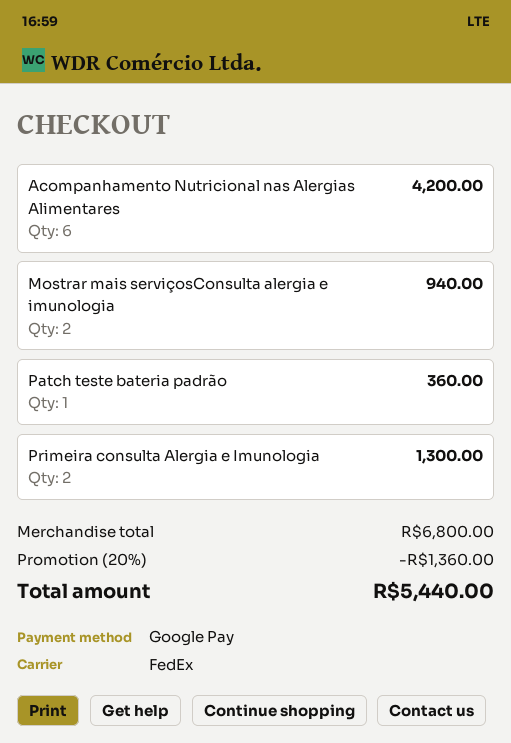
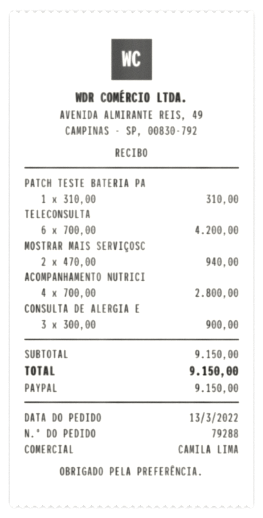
payment method: Google Pay -> PayPal
Acompanhamento Nutricional nas Alergias Alimentares: 6 for 4200.00 -> 4 for 2800.00
Patch teste bateria padrão: 1 for 360.00 -> 1 for 310.00
Primeira consulta Alergia e Imunologia: 2 for 1300.00 -> none
TELECONSULTA: none -> 6 for 4200.00
CONSULTA DE ALERGIA E: none -> 3 for 900.00
subtotal: 6800.00 -> 9150.00
discount: 20% = 1360.00 -> none
total: 5440.00 -> 9150.00

